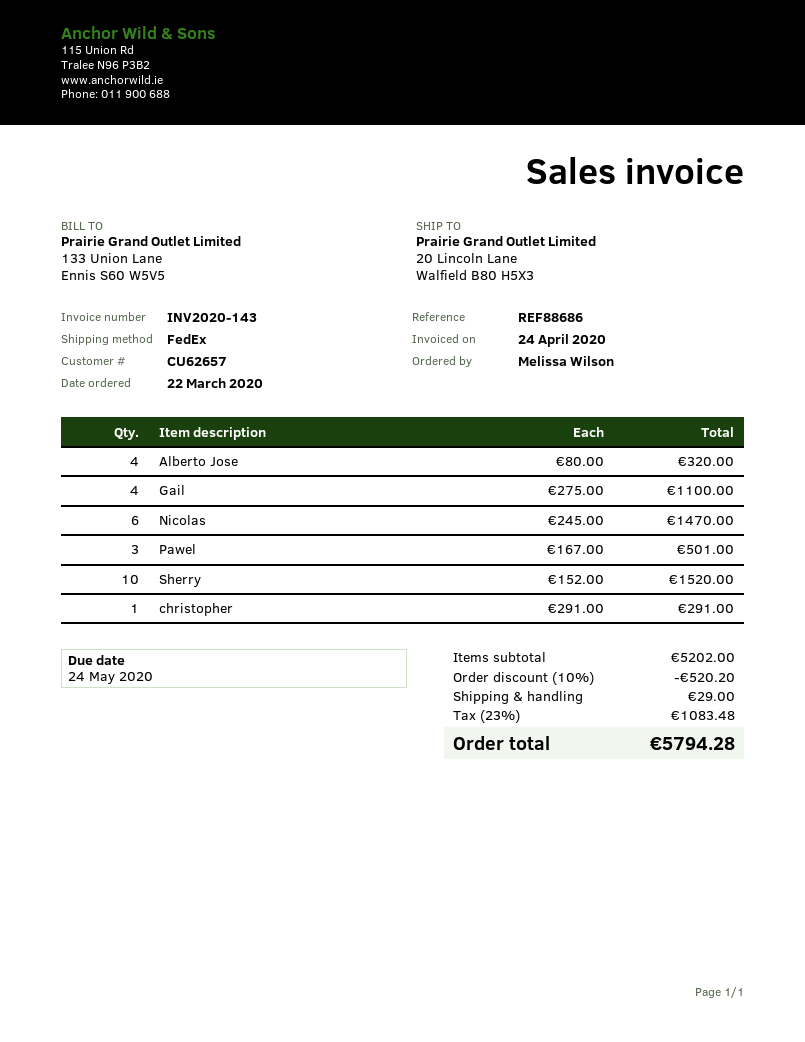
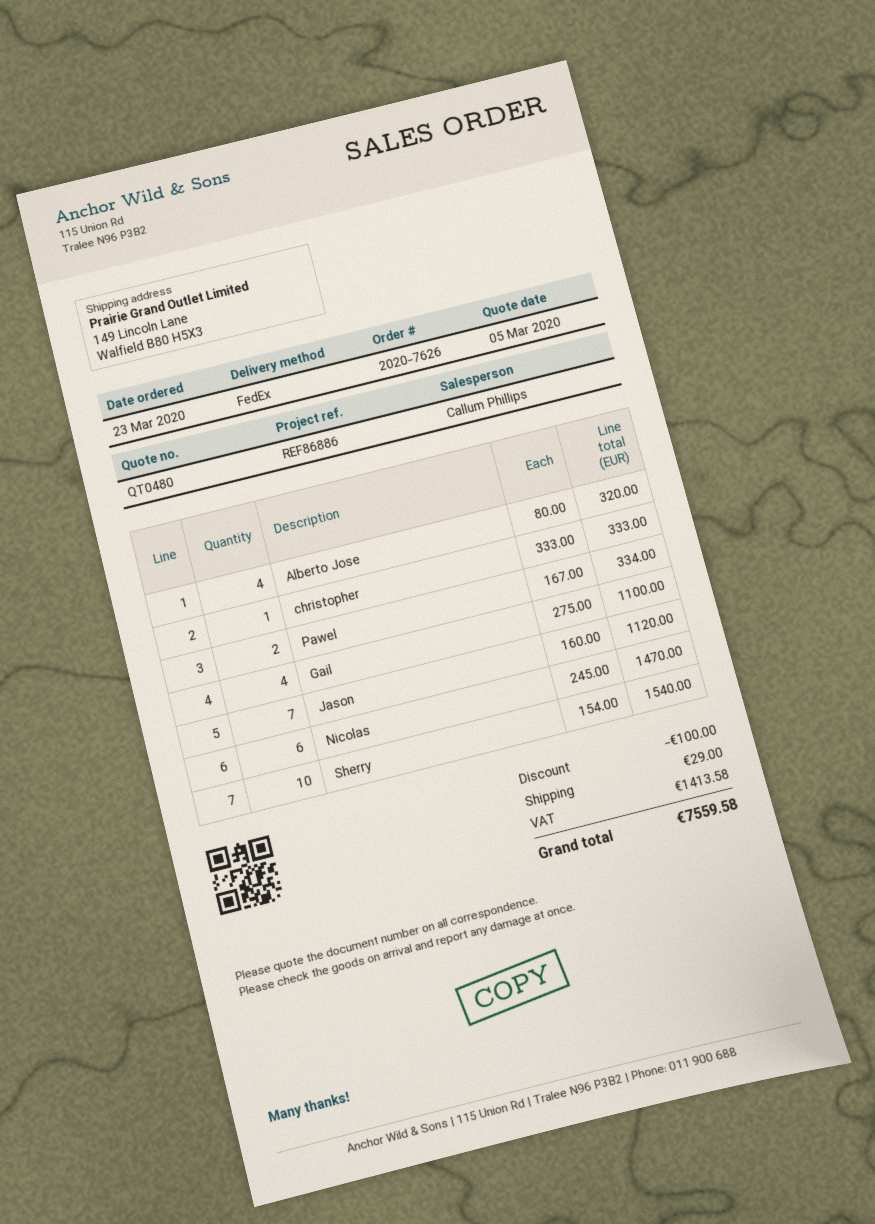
order date: 2020-03-22 -> 2020-03-23
reference: REF88686 -> REF86886
ship to: 20 Lincoln Lane, Walfield B80 H5X3 -> 149 Lincoln Lane, Walfield B80 H5X3
Pawel: 3 x 167.00 = 501.00 -> 2 x 167.00 = 334.00
Sherry: 10 x 152.00 = 1520.00 -> 10 x 154.00 = 1540.00
christopher: 1 x 291.00 = 291.00 -> 1 x 333.00 = 333.00
Jason: none -> 7 x 160.00 = 1120.00
discount: 520.20 -> 100.00
tax: 1083.48 -> 1413.58
total: 5794.28 -> 7559.58

